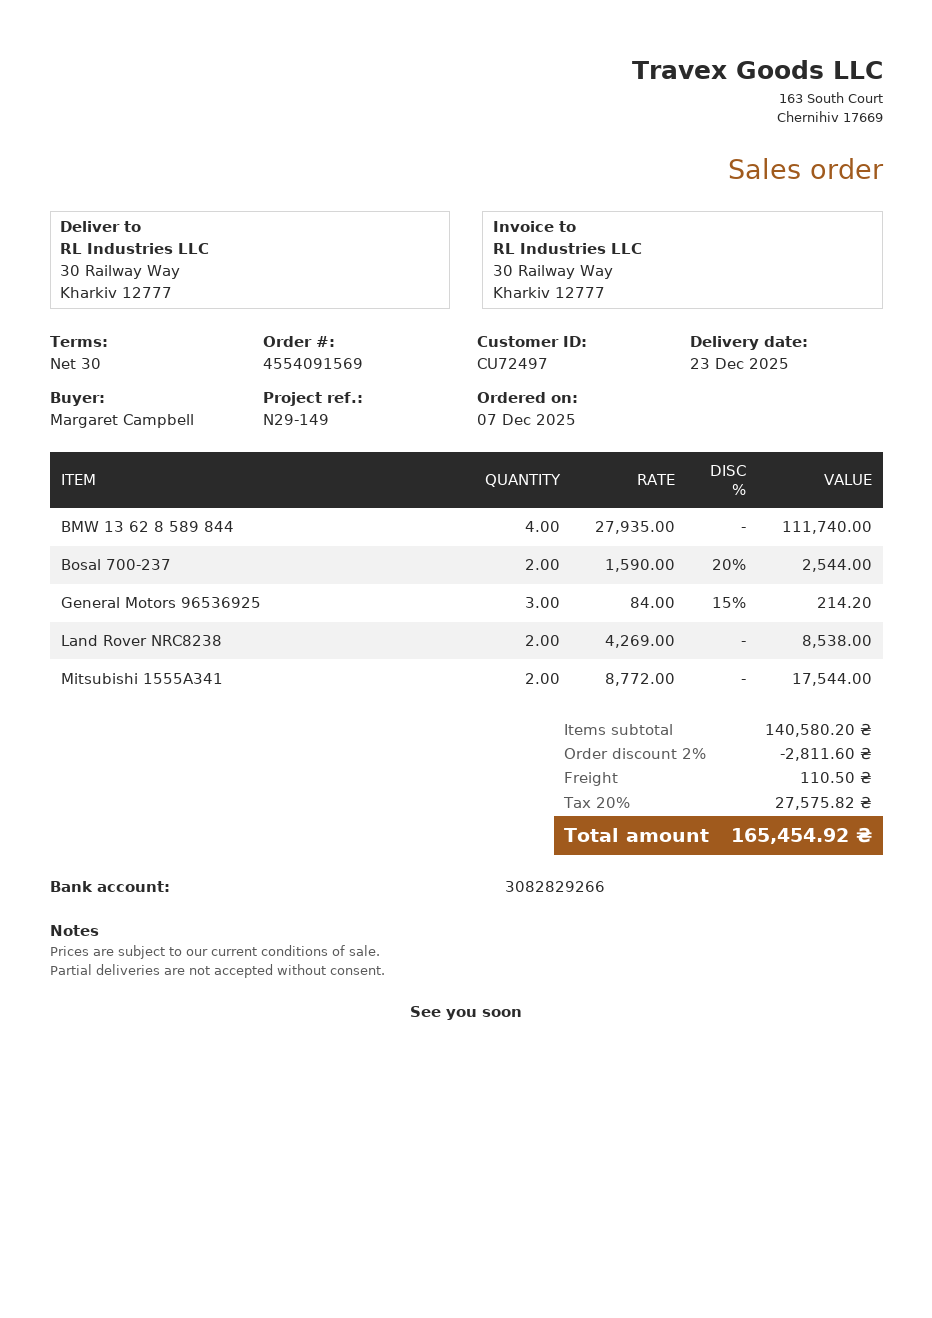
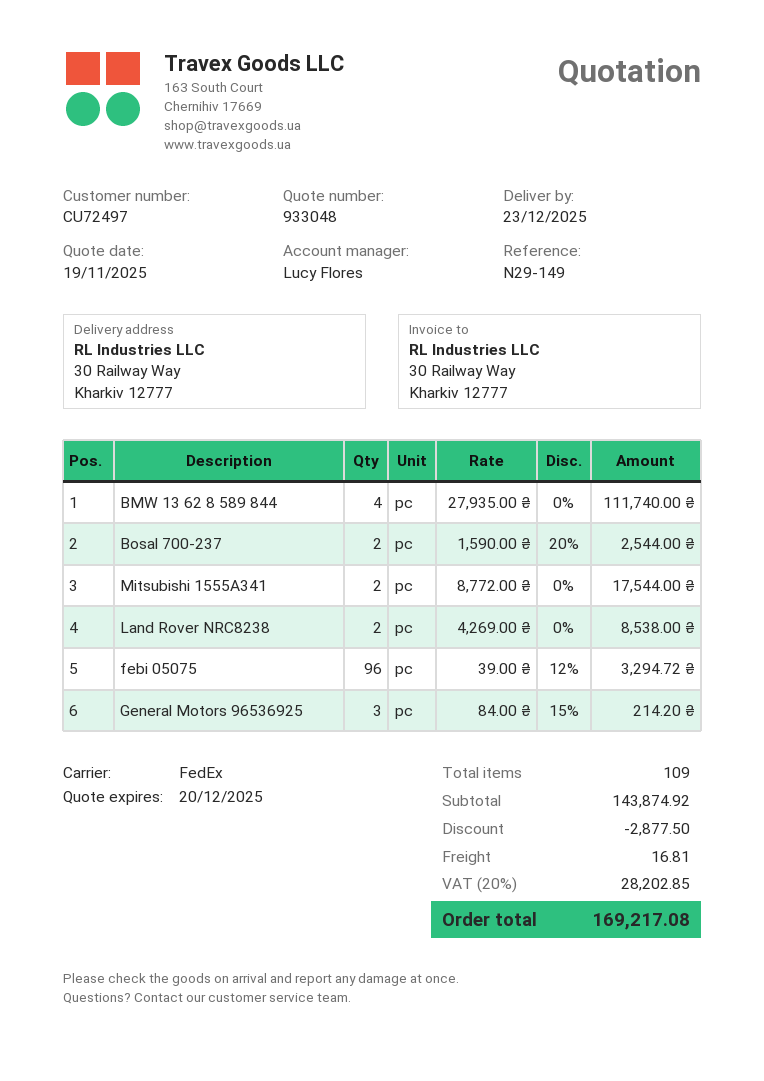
febi 05075: none -> 96 x 39.00 - 12% = 3294.72
subtotal: 140580.20 -> 143874.92
discount: 2811.60 -> 2877.50
shipping: 110.50 -> 16.81
tax: 20% = 27575.82 -> 20% = 28202.85
total: 165454.92 -> 169217.08

